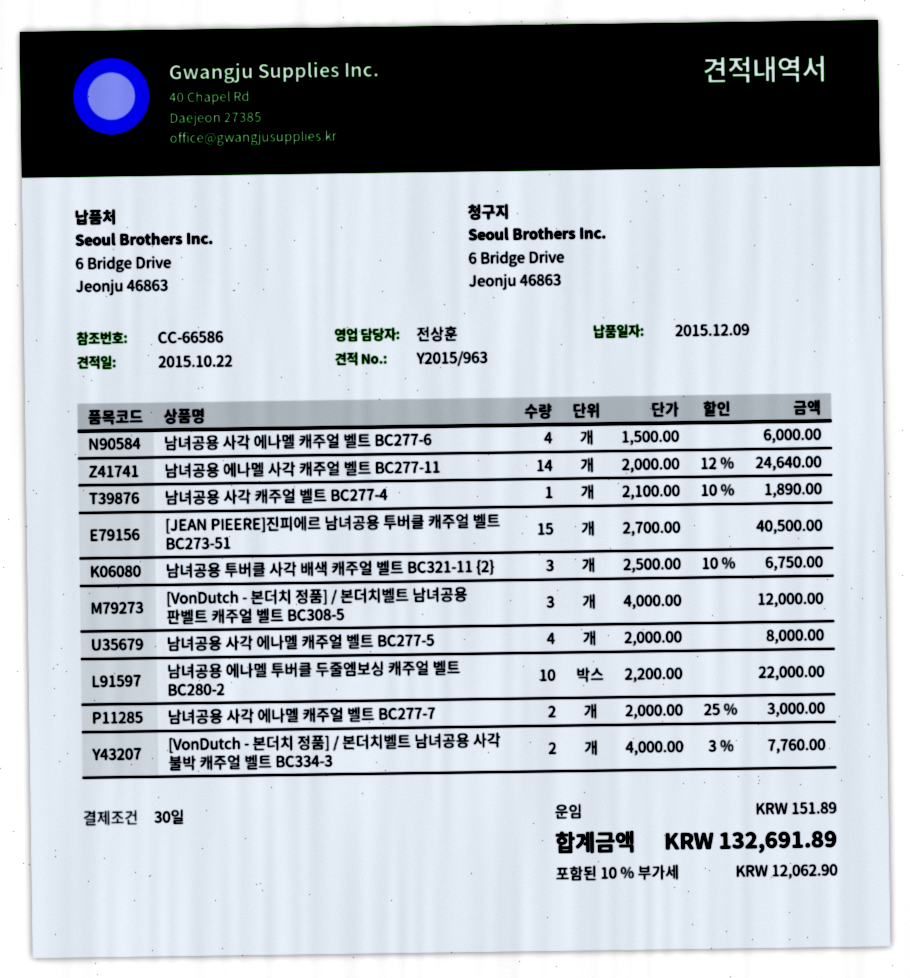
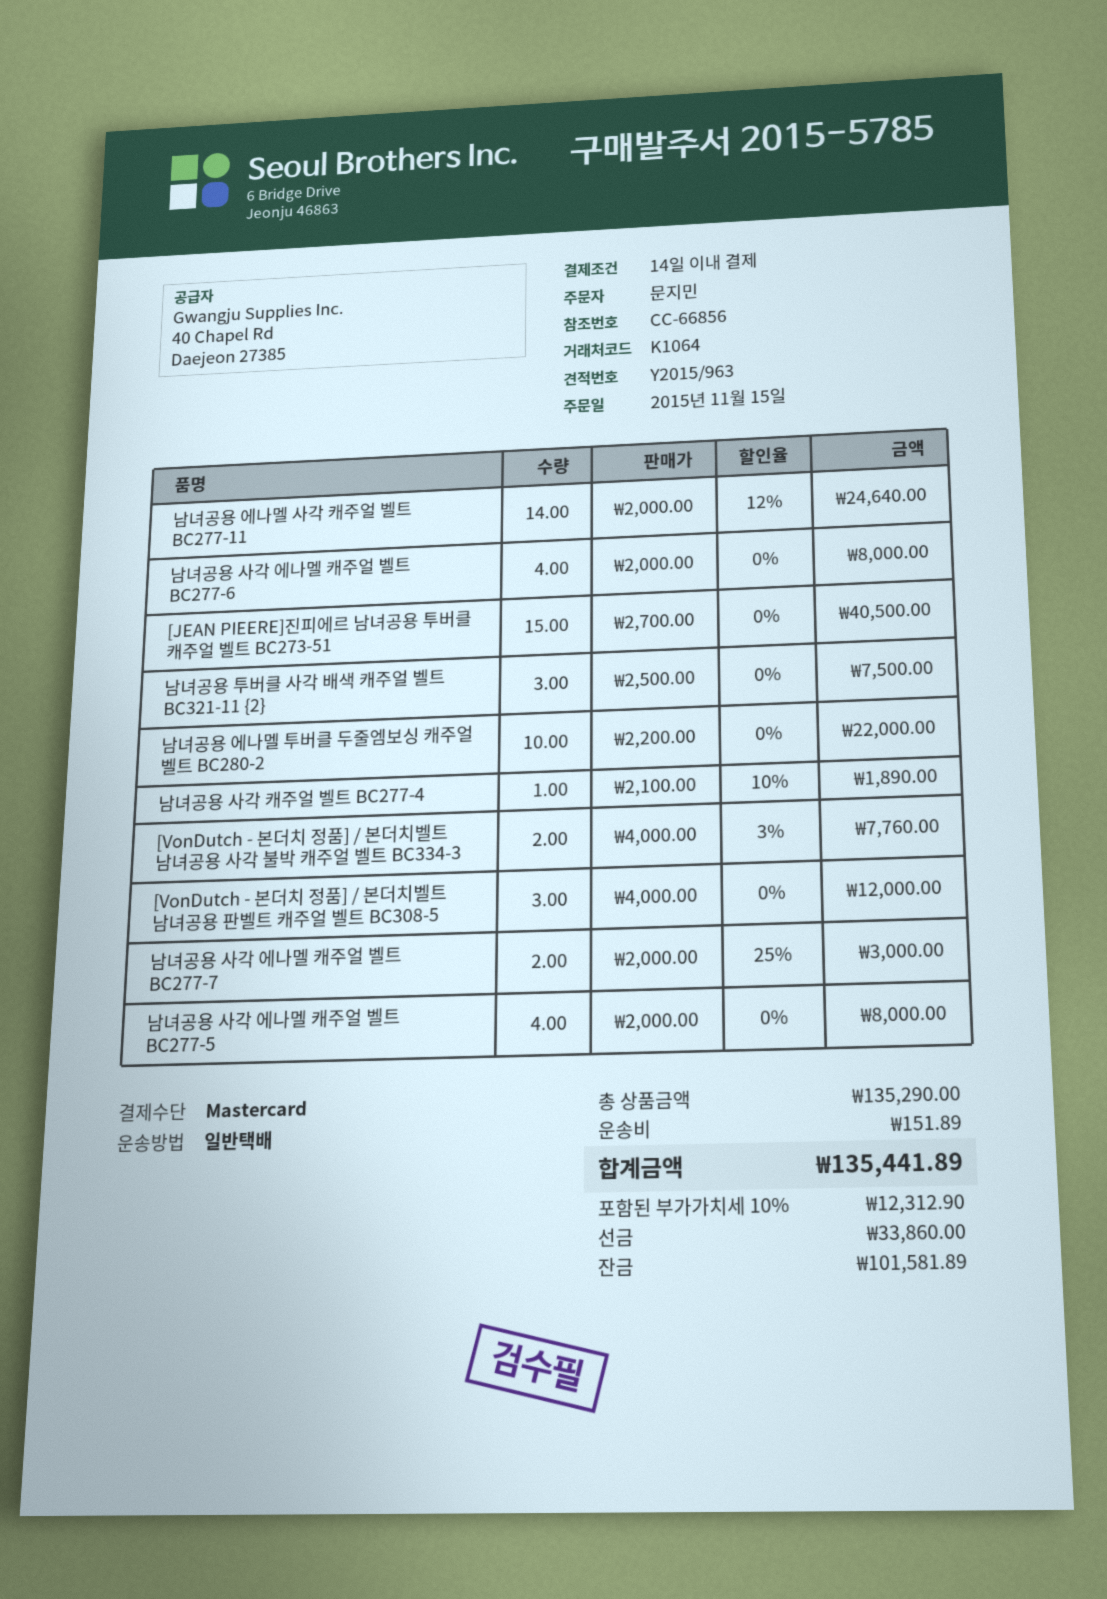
payment terms: 30 days -> 14 days
reference: CC-66586 -> CC-66856
남녀공용 사각 에나멜 캐주얼 벨트 BC277-6: 4 x 1500.00 = 6000.00 -> 4 x 2000.00 = 8000.00
남녀공용 투버클 사각 배색 캐주얼 벨트 BC321-11 {2}: 3 x 2500.00 - 10% = 6750.00 -> 3 x 2500.00 = 7500.00
tax: 10% = 12062.90 -> 10% = 12312.90
total: 132691.89 -> 135441.89

